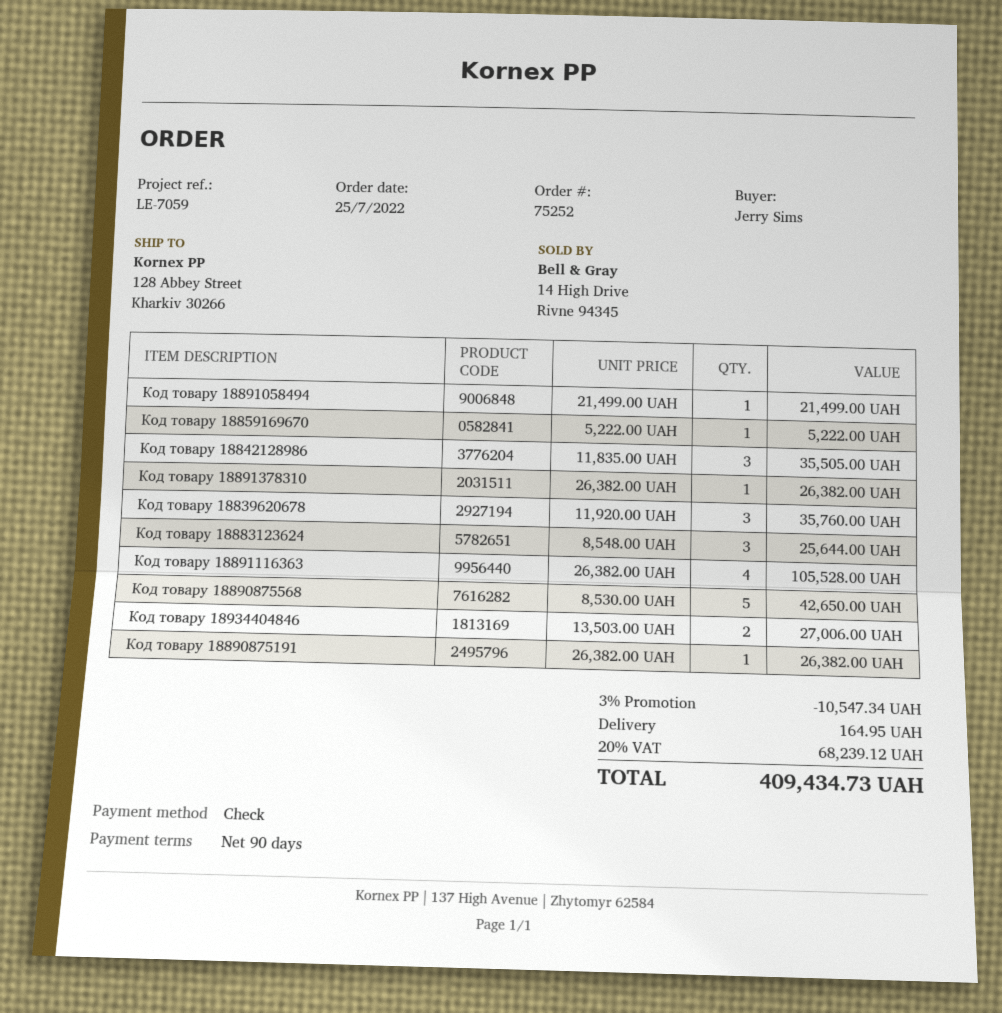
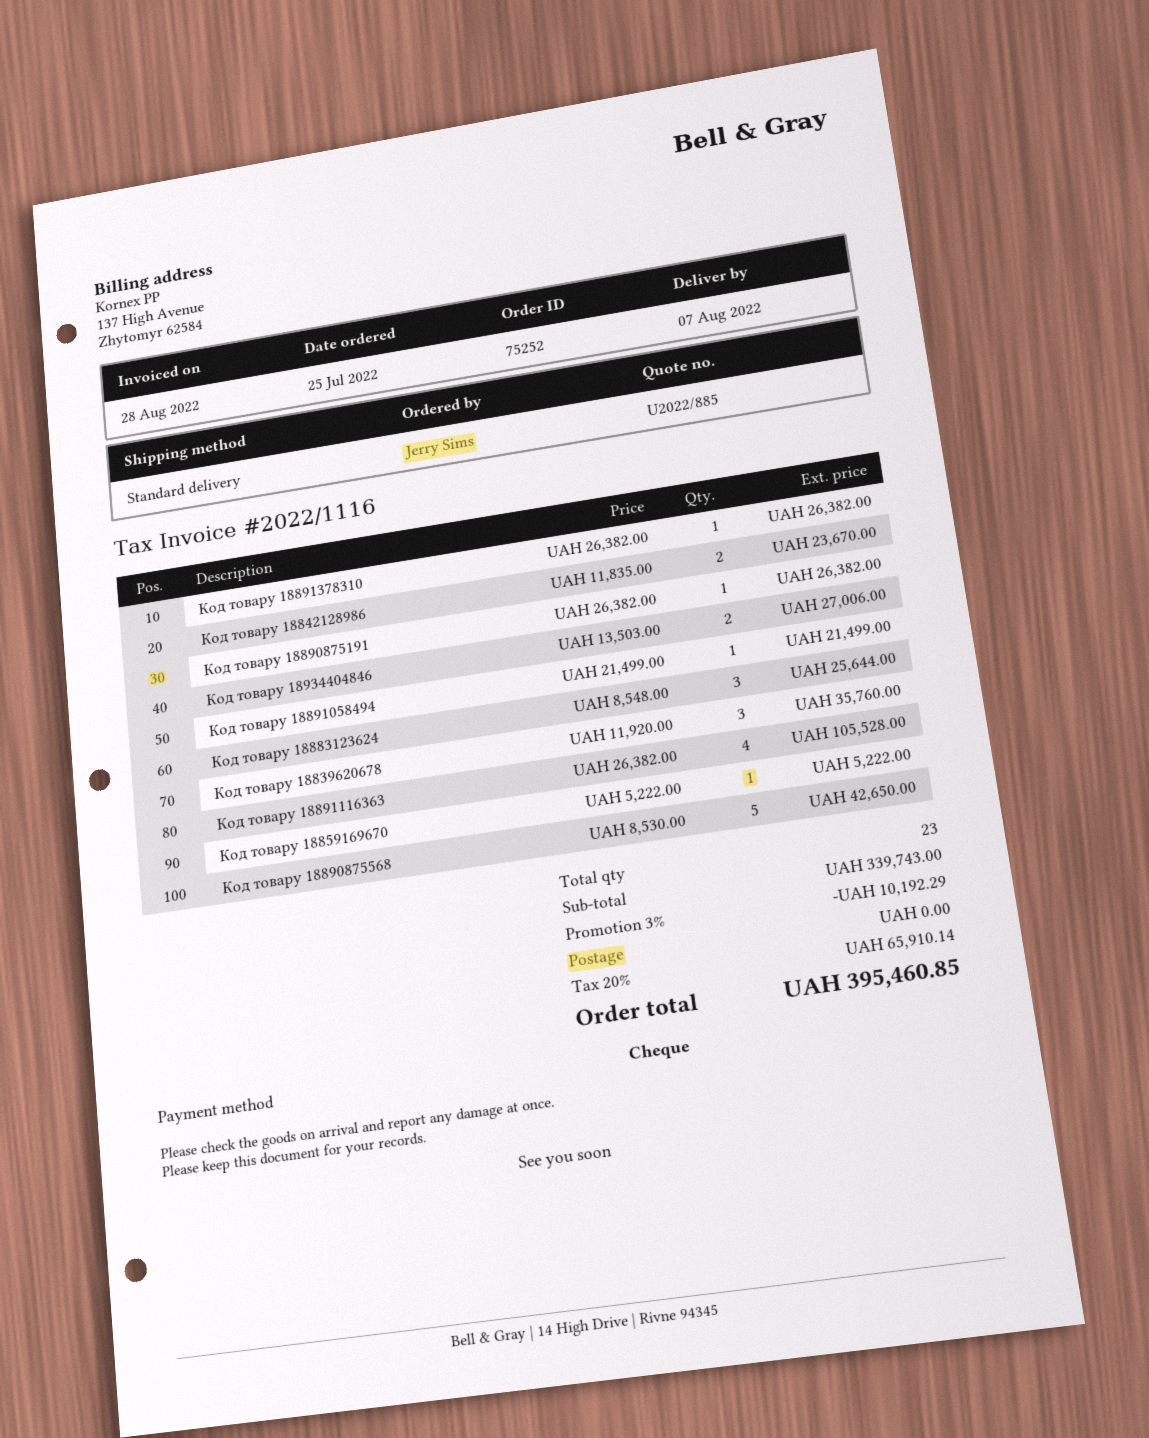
Код товару 18842128986: 3 x 11835.00 = 35505.00 -> 2 x 11835.00 = 23670.00
discount: 3% = 10547.34 -> 3% = 10192.29
shipping: 164.95 -> 0.00
tax: 20% = 68239.12 -> 20% = 65910.14
total: 409434.73 -> 395460.85

